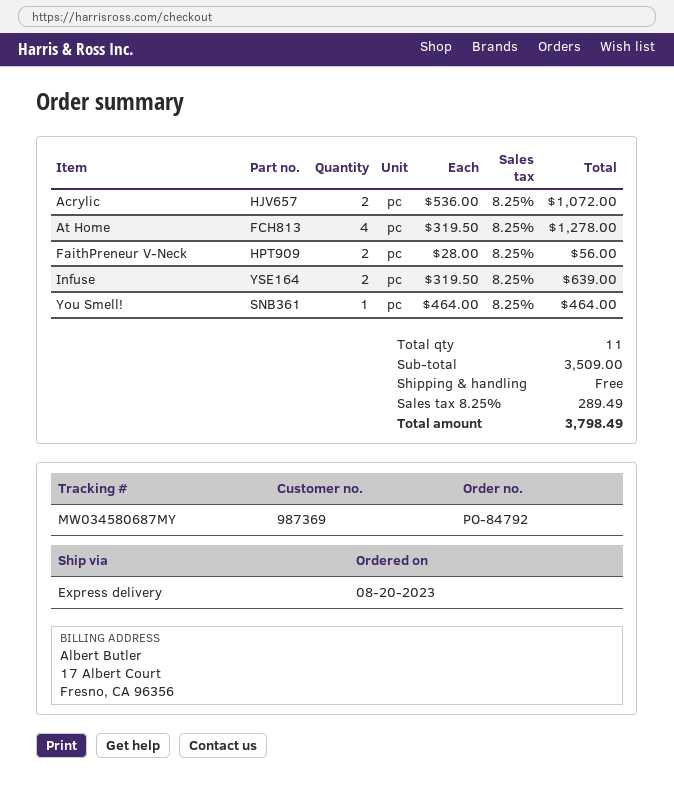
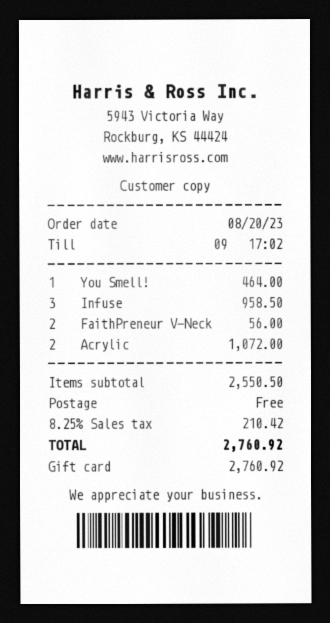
At Home: 4 for 1278.00 -> none
Infuse: 2 for 639.00 -> 3 for 958.50
subtotal: 3509.00 -> 2550.50
tax: 8.25% = 289.49 -> 8.25% = 210.42
total: 3798.49 -> 2760.92

